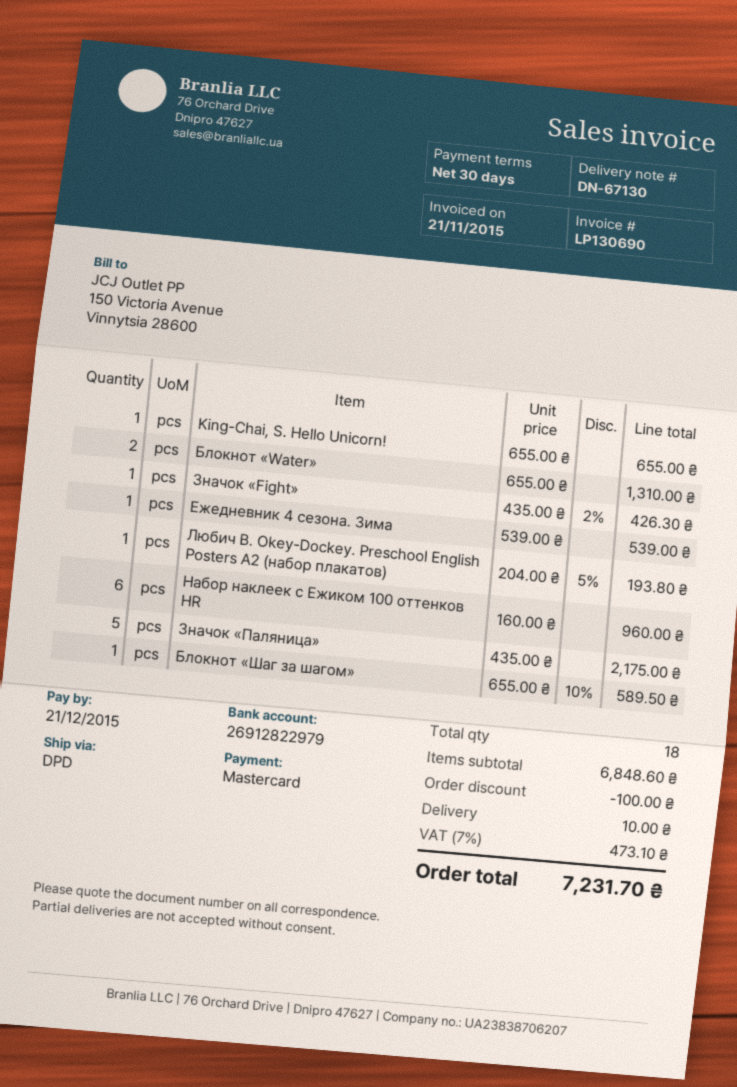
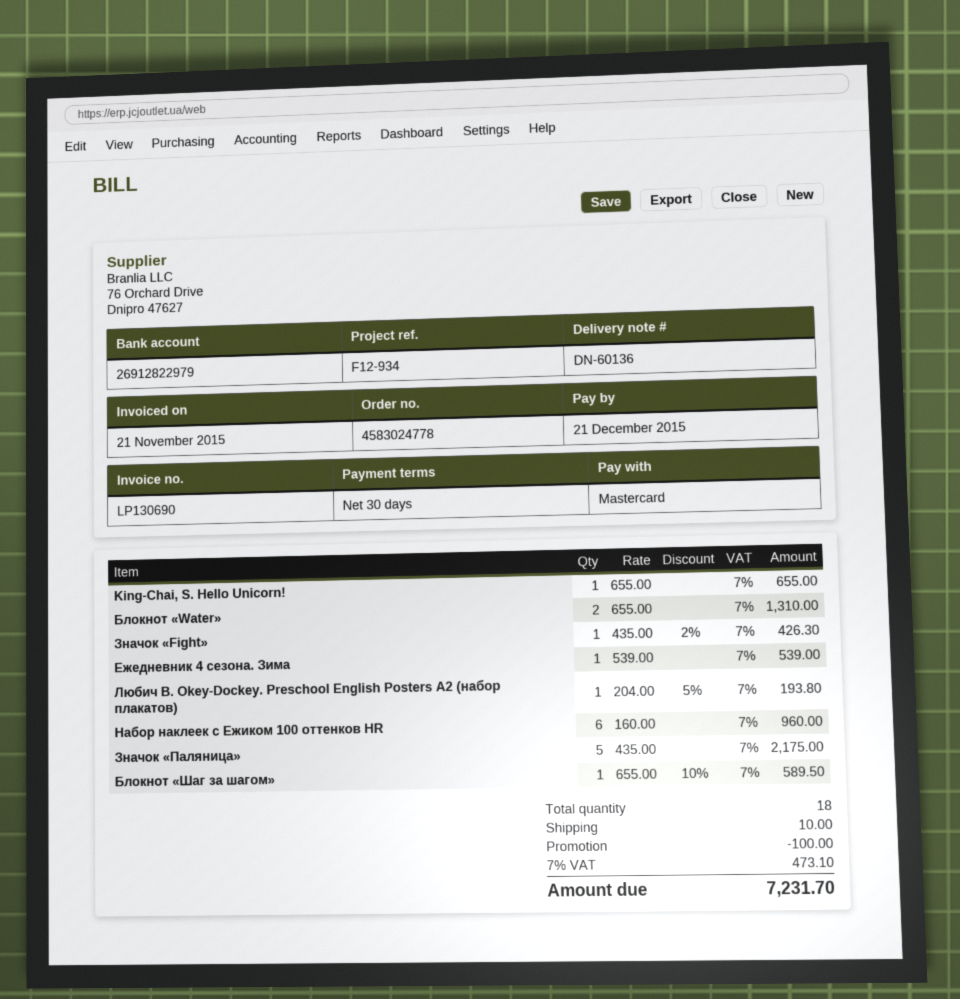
delivery note number: DN-67130 -> DN-60136

